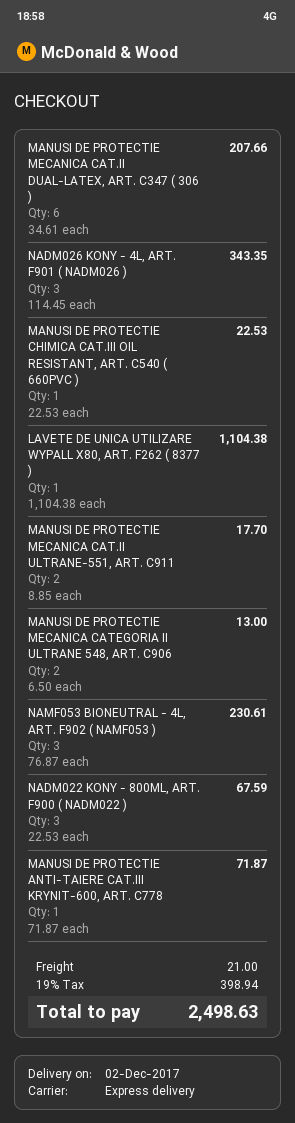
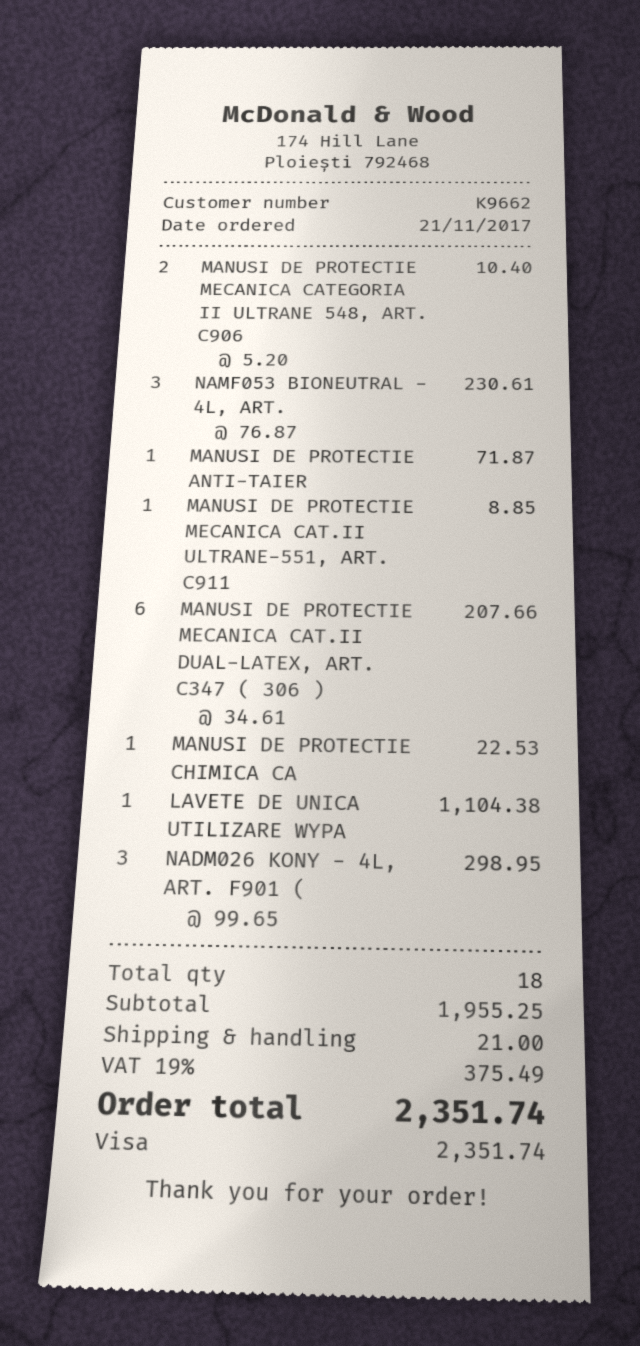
NADM026 KONY - 4L, ART. F901 ( NADM026 ): 3 x 114.45 = 343.35 -> 3 x 99.65 = 298.95
MANUSI DE PROTECTIE MECANICA CAT.II ULTRANE-551, ART. C911: 2 x 8.85 = 17.70 -> 1 x 8.85 = 8.85
MANUSI DE PROTECTIE MECANICA CATEGORIA II ULTRANE 548, ART. C906: 2 x 6.50 = 13.00 -> 2 x 5.20 = 10.40
NADM022 KONY - 800ML, ART. F900 ( NADM022 ): 3 x 22.53 = 67.59 -> none
tax: 19% = 398.94 -> 19% = 375.49
total: 2498.63 -> 2351.74

